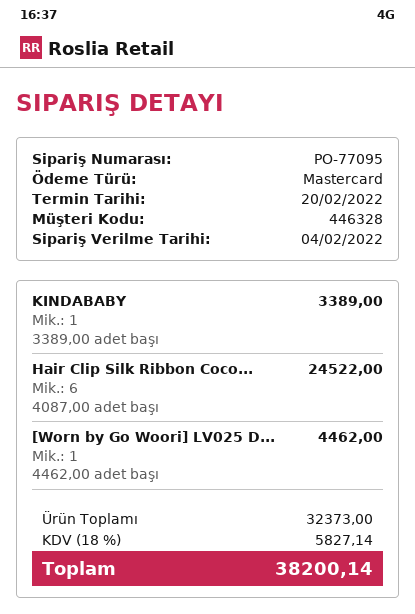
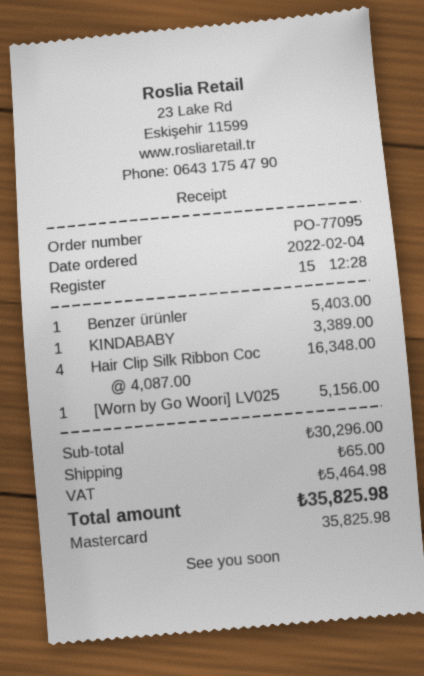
Hair Clip Silk Ribbon Coco...: 6 x 4087.00 = 24522.00 -> 4 x 4087.00 = 16348.00
[Worn by Go Woori] LV025 D...: 1 x 4462.00 = 4462.00 -> 1 x 5156.00 = 5156.00
Benzer ürünler: none -> 1 x 5403.00 = 5403.00
subtotal: 32373.00 -> 30296.00
shipping: none -> 65.00
tax: 5827.14 -> 5464.98
total: 38200.14 -> 35825.98

